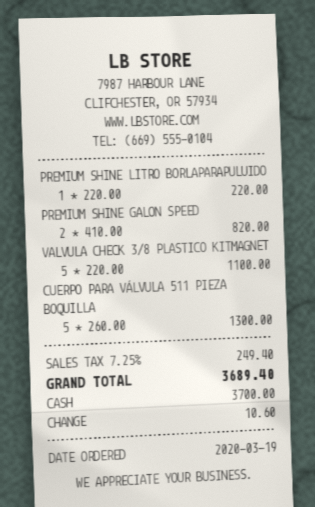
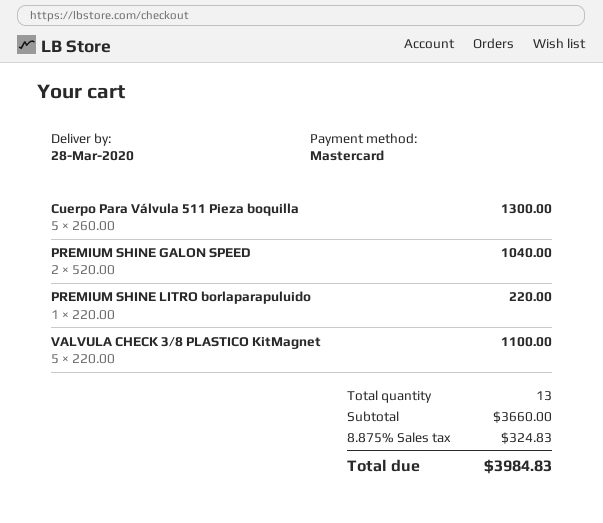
payment method: cash -> Mastercard
PREMIUM SHINE GALON SPEED: 2 x 410.00 = 820.00 -> 2 x 520.00 = 1040.00
tax: 7.25% = 249.40 -> 8.875% = 324.83
total: 3689.40 -> 3984.83

